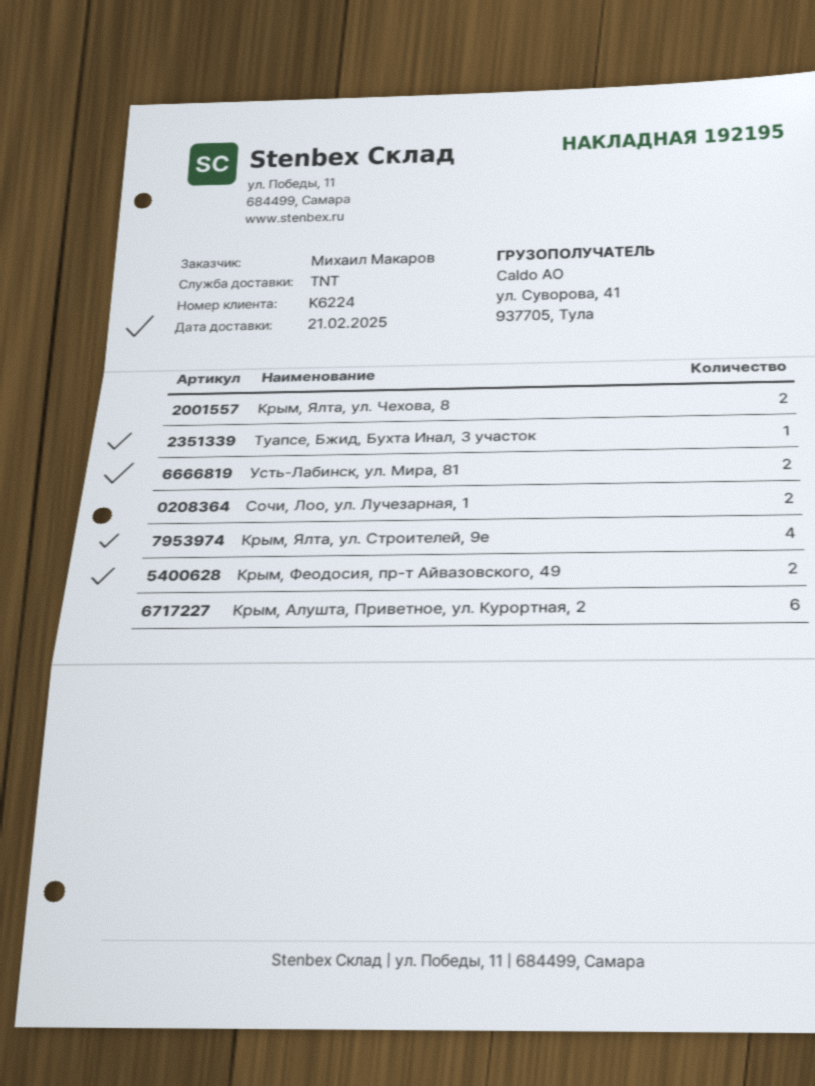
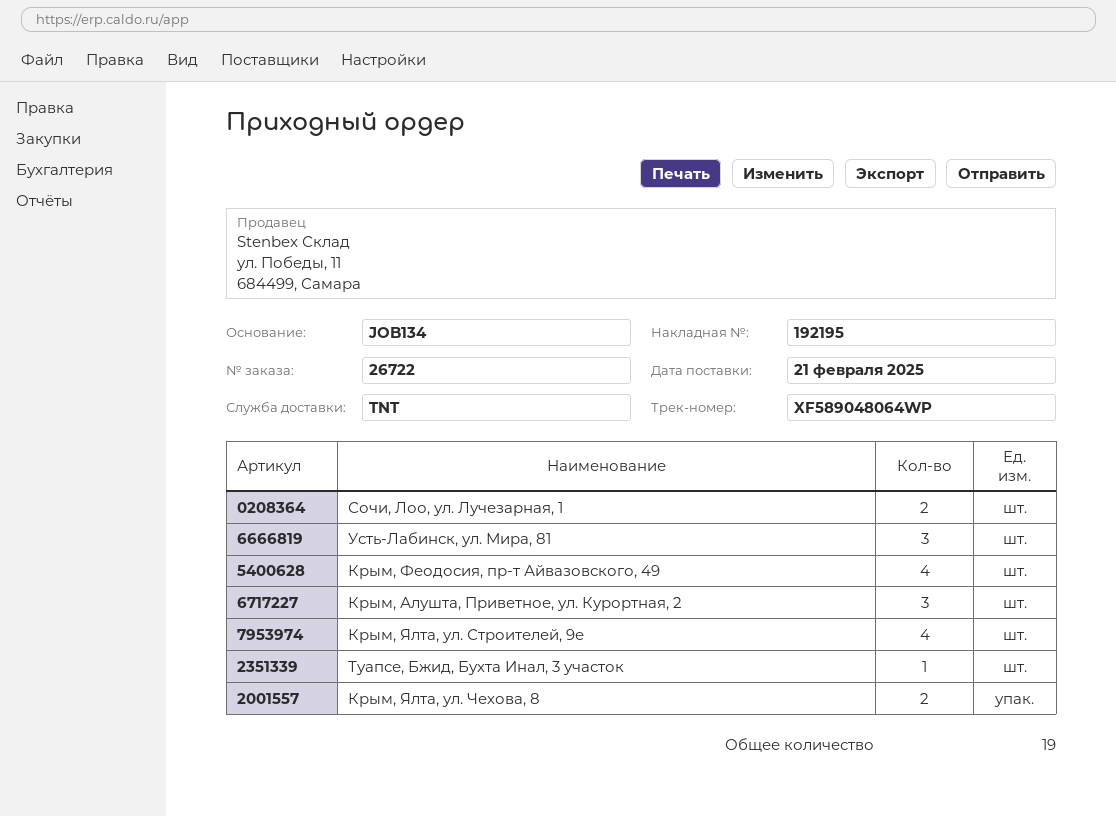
Усть-Лабинск, ул. Мира, 81: 2 -> 3
Крым, Феодосия, пр-т Айвазовского, 49: 2 -> 4
Крым, Алушта, Приветное, ул. Курортная, 2: 6 -> 3

